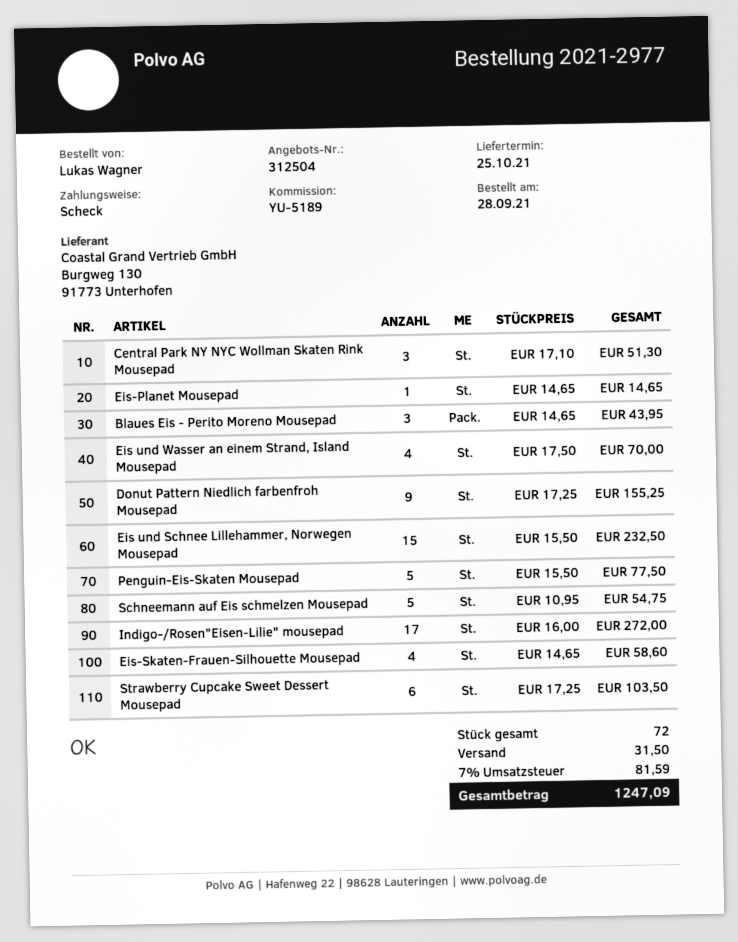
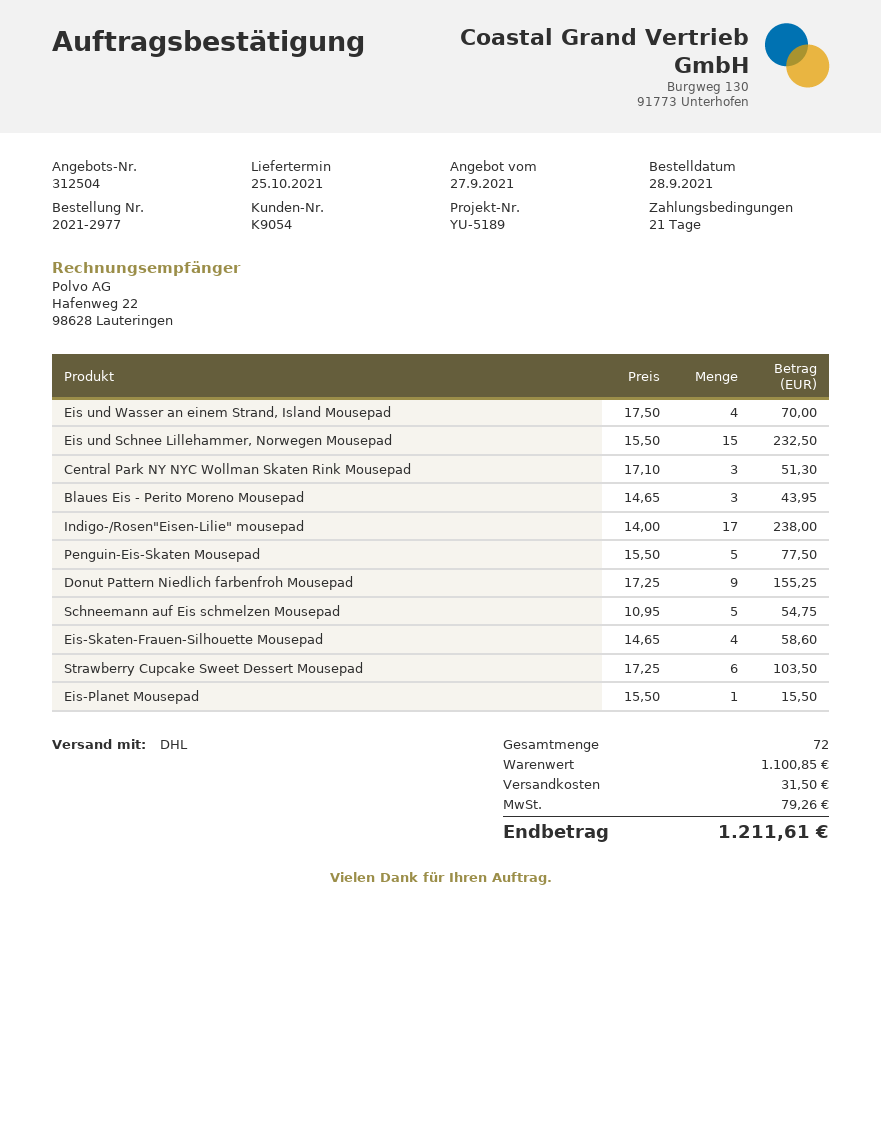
Eis-Planet Mousepad: 1 x 14.65 = 14.65 -> 1 x 15.50 = 15.50
Indigo-/Rosen"Eisen-Lilie" mousepad: 17 x 16.00 = 272.00 -> 17 x 14.00 = 238.00
tax: 81.59 -> 79.26
total: 1247.09 -> 1211.61

